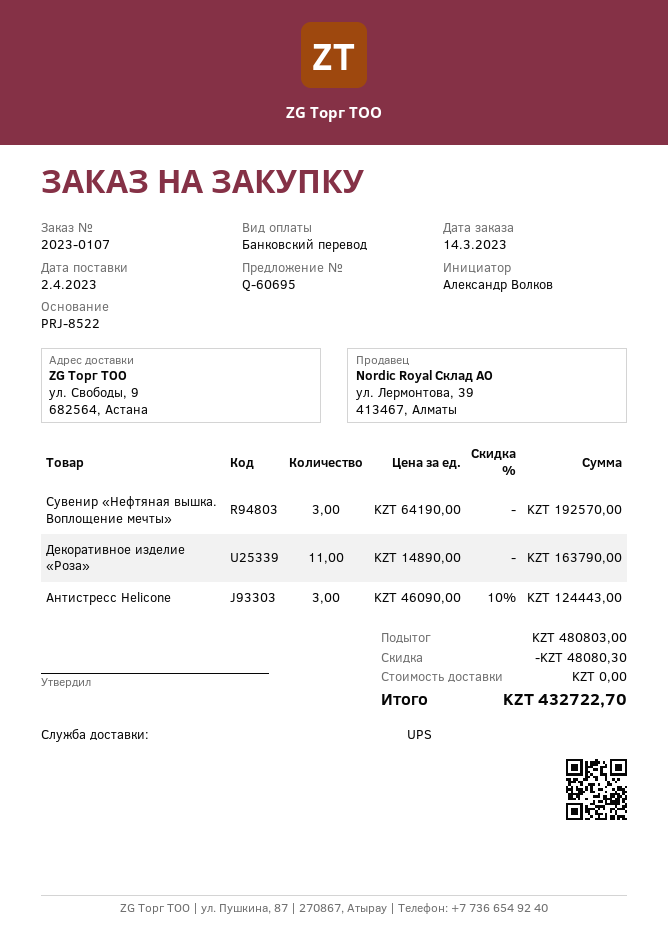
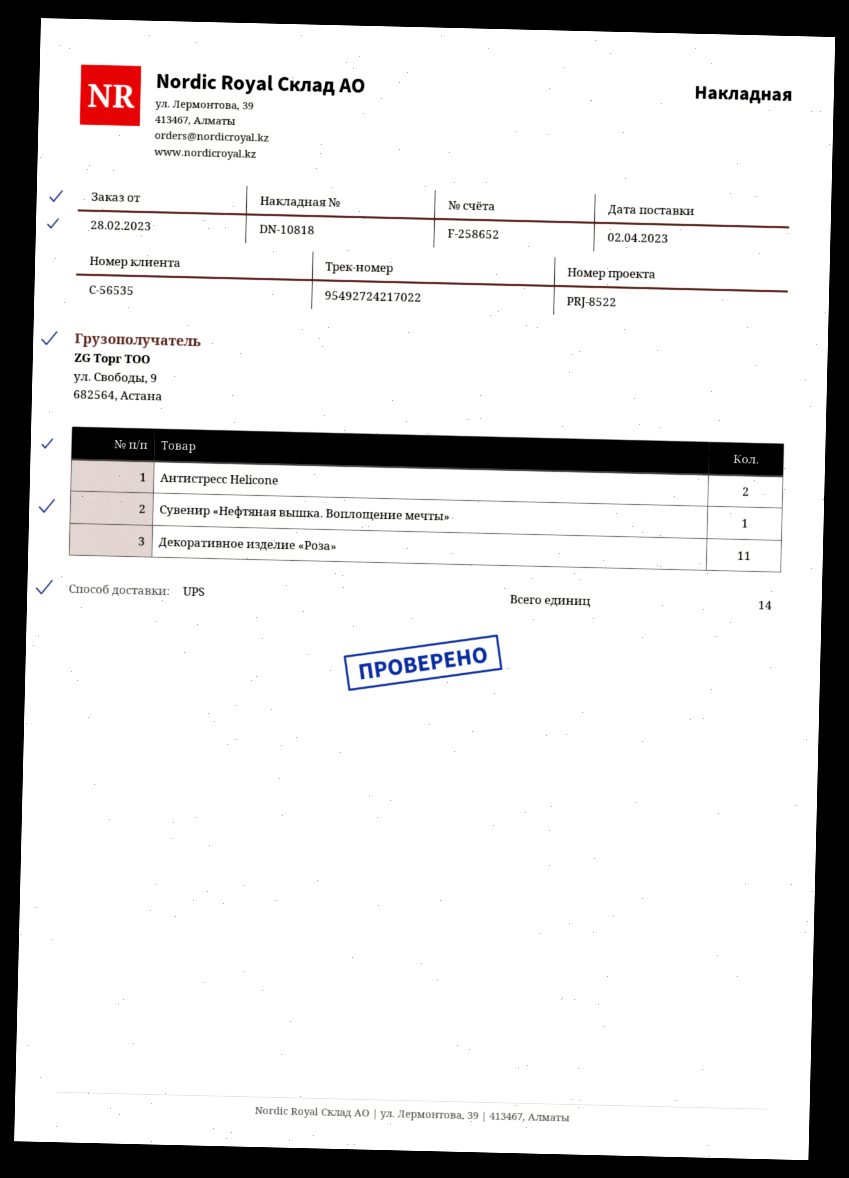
order date: 2023-03-14 -> 2023-02-28
Сувенир «Нефтяная вышка. Воплощение мечты»: 3 -> 1
Антистресс Helicone: 3 -> 2

